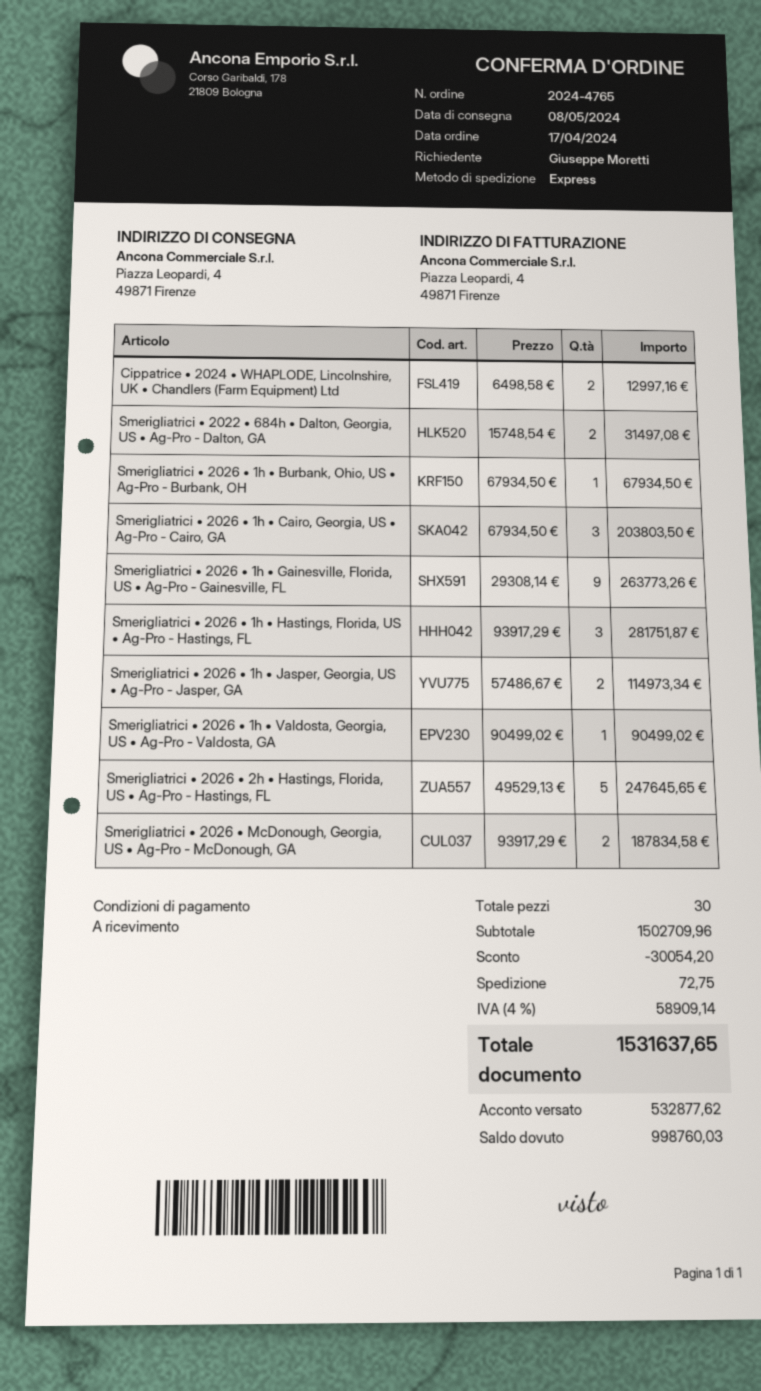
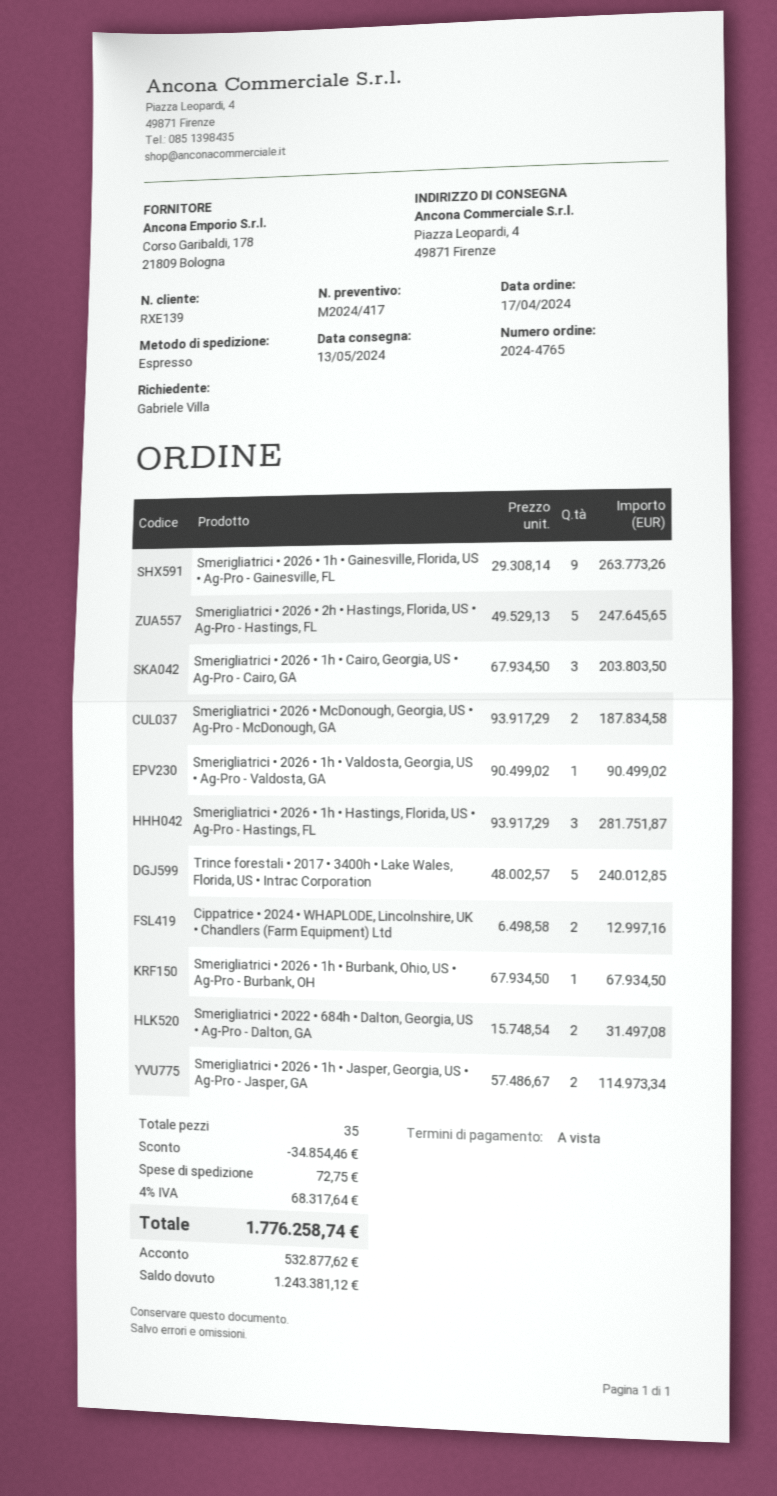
delivery date: 2024-05-08 -> 2024-05-13
ordered by: Giuseppe Moretti -> Gabriele Villa
Trince forestali • 2017 • 3400h • Lake Wales, Florida, US • Intrac Corporation: none -> 5 x 48002.57 = 240012.85
total quantity: 30 -> 35
discount: 30054.20 -> 34854.46
tax: 4% = 58909.14 -> 4% = 68317.64
total: 1531637.65 -> 1776258.74
balance: 998760.03 -> 1243381.12

